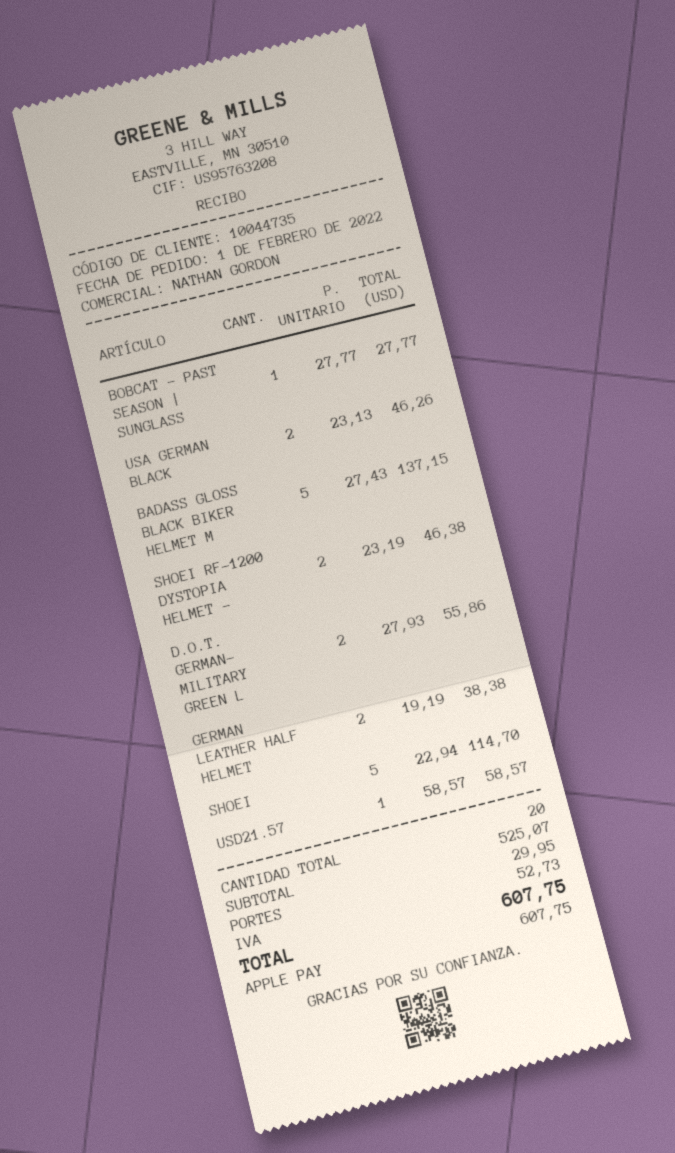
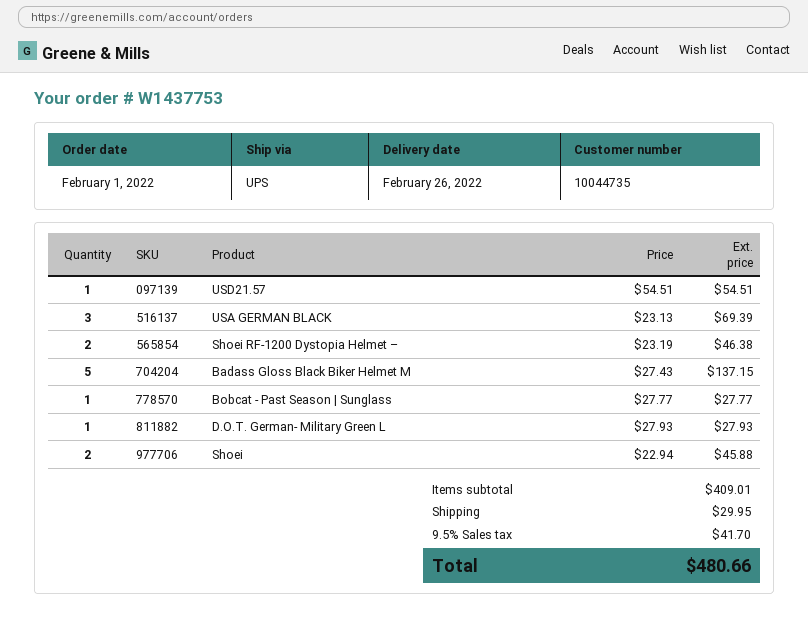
USA GERMAN BLACK: 2 x 23.13 = 46.26 -> 3 x 23.13 = 69.39
D.O.T. GERMAN- MILITARY GREEN L: 2 x 27.93 = 55.86 -> 1 x 27.93 = 27.93
GERMAN LEATHER HALF HELMET: 2 x 19.19 = 38.38 -> none
SHOEI: 5 x 22.94 = 114.70 -> 2 x 22.94 = 45.88
USD21.57: 1 x 58.57 = 58.57 -> 1 x 54.51 = 54.51
subtotal: 525.07 -> 409.01
tax: 52.73 -> 41.70
total: 607.75 -> 480.66

